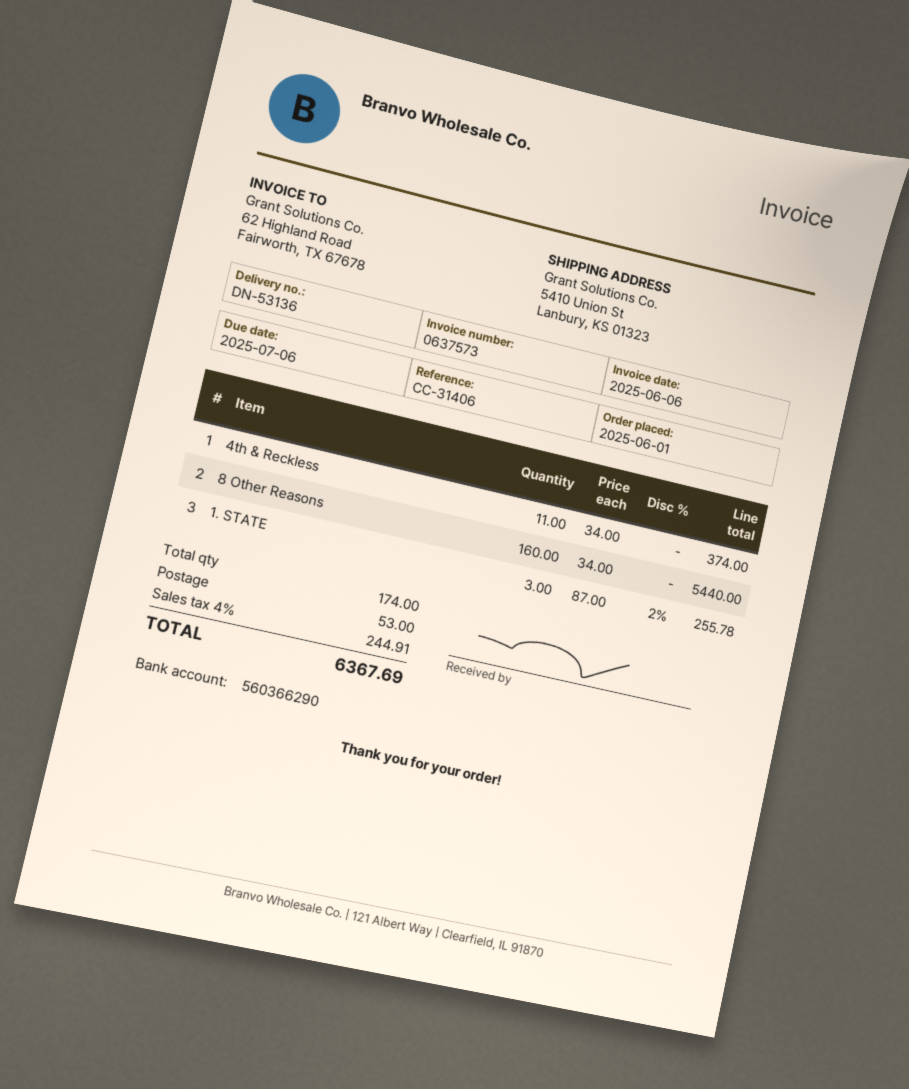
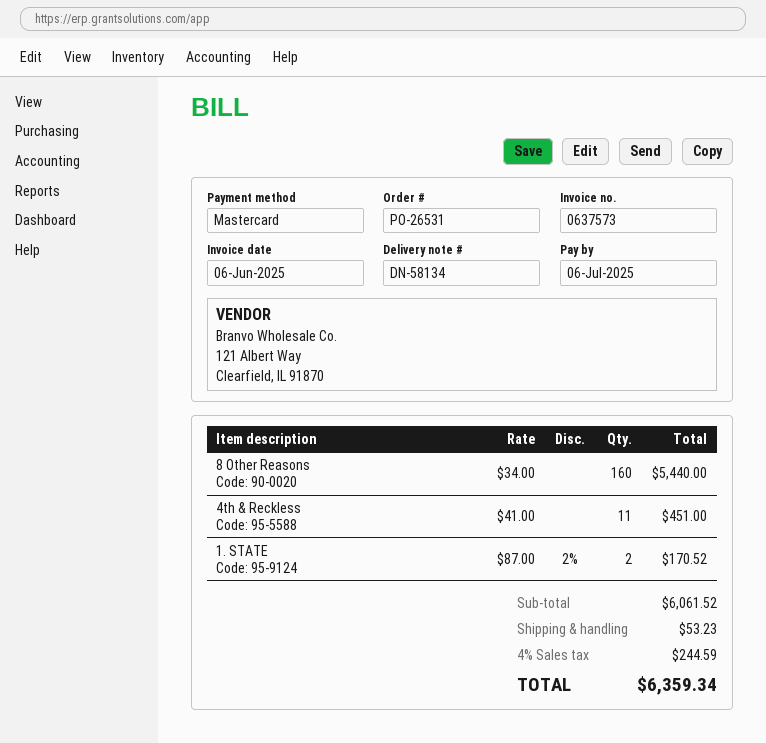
delivery note number: DN-53136 -> DN-58134
4th & Reckless: 11 x 34.00 = 374.00 -> 11 x 41.00 = 451.00
1. STATE: 3 x 87.00 - 2% = 255.78 -> 2 x 87.00 - 2% = 170.52
shipping: 53.00 -> 53.23
tax: 4% = 244.91 -> 4% = 244.59
total: 6367.69 -> 6359.34

